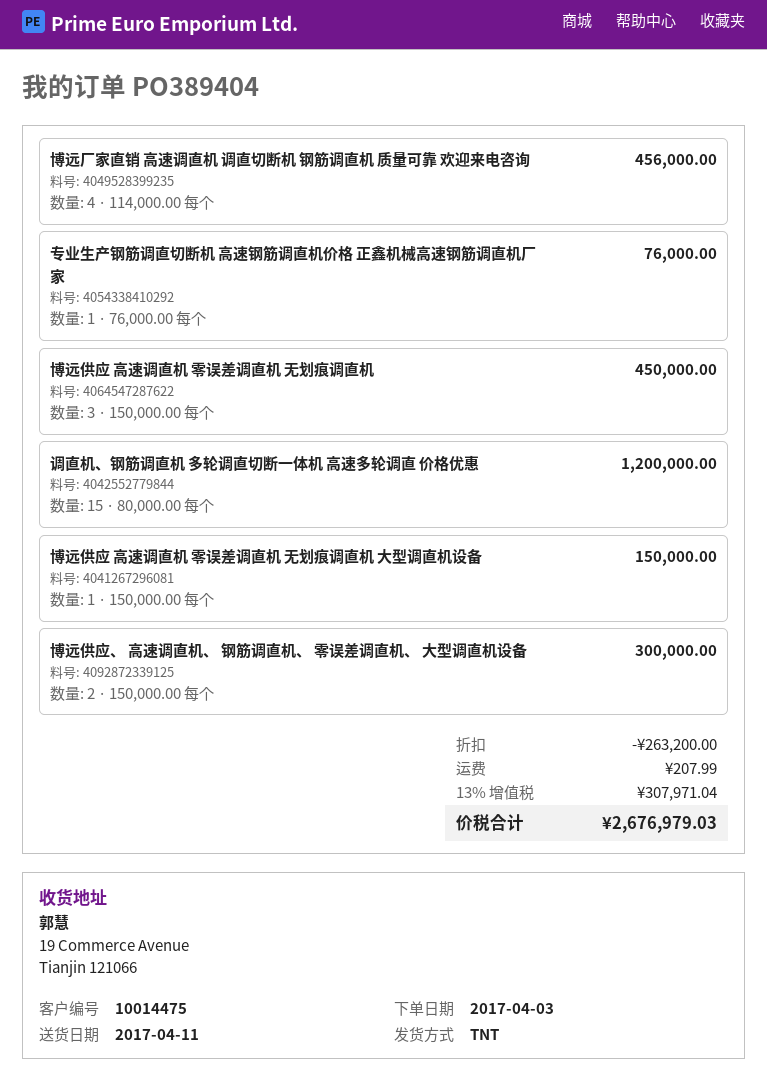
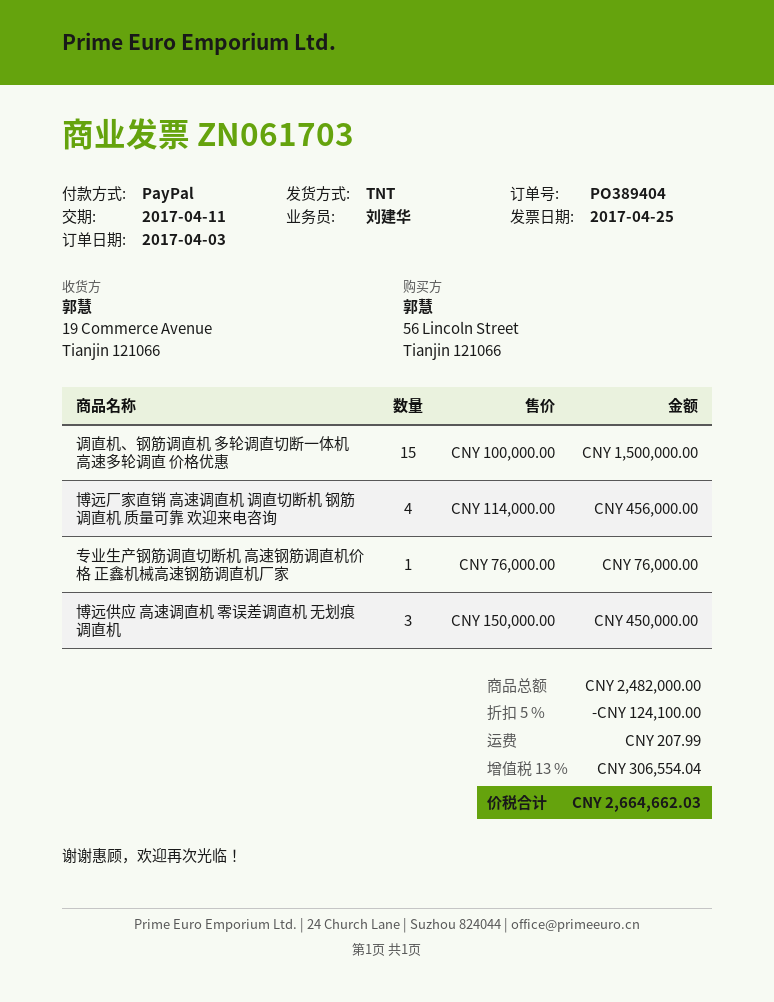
调直机、钢筋调直机 多轮调直切断一体机 高速多轮调直 价格优惠: 15 x 80000.00 = 1200000.00 -> 15 x 100000.00 = 1500000.00
博远供应 高速调直机 零误差调直机 无划痕调直机 大型调直机设备: 1 x 150000.00 = 150000.00 -> none
博远供应、 高速调直机、 钢筋调直机、 零误差调直机、 大型调直机设备: 2 x 150000.00 = 300000.00 -> none
discount: 263200.00 -> 124100.00
tax: 13% = 307971.04 -> 13% = 306554.04
total: 2676979.03 -> 2664662.03

